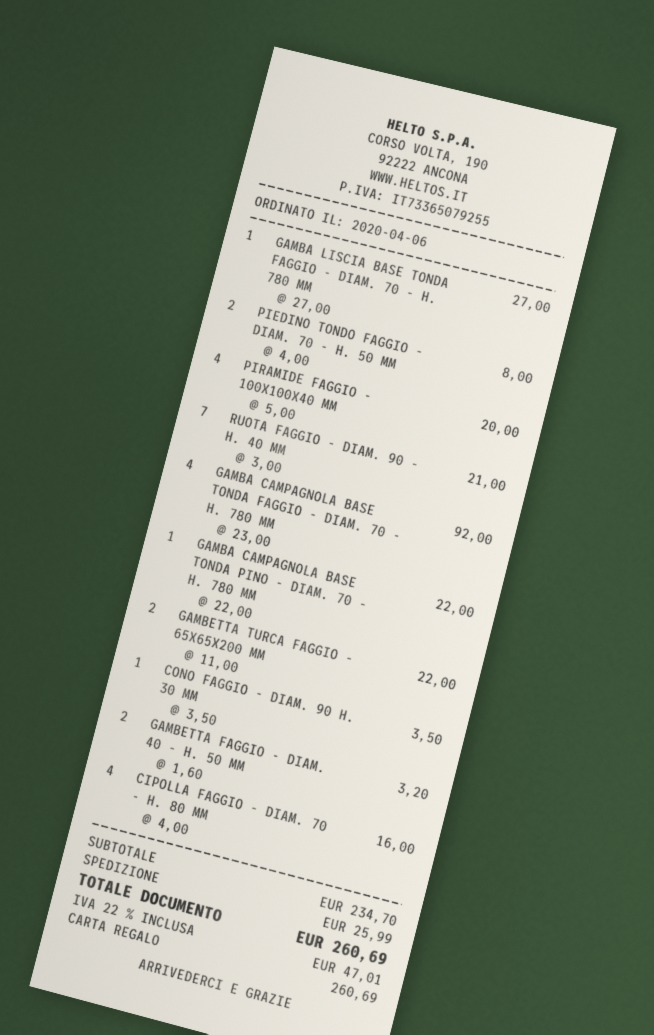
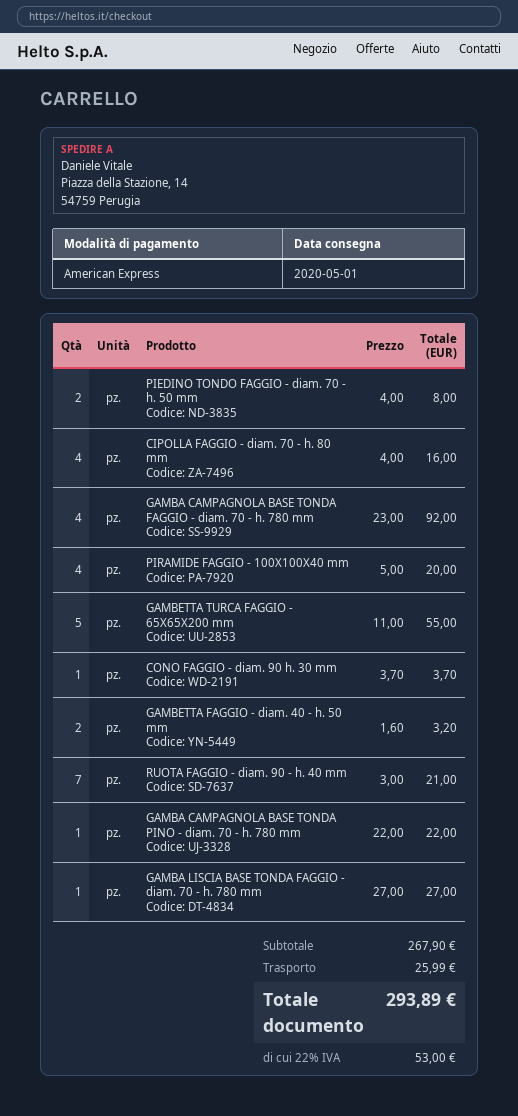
payment method: gift card -> American Express
GAMBETTA TURCA FAGGIO - 65X65X200 MM: 2 x 11.00 = 22.00 -> 5 x 11.00 = 55.00
CONO FAGGIO - DIAM. 90 H. 30 MM: 1 x 3.50 = 3.50 -> 1 x 3.70 = 3.70
subtotal: 234.70 -> 267.90
tax: 22% = 47.01 -> 22% = 53.00
total: 260.69 -> 293.89

